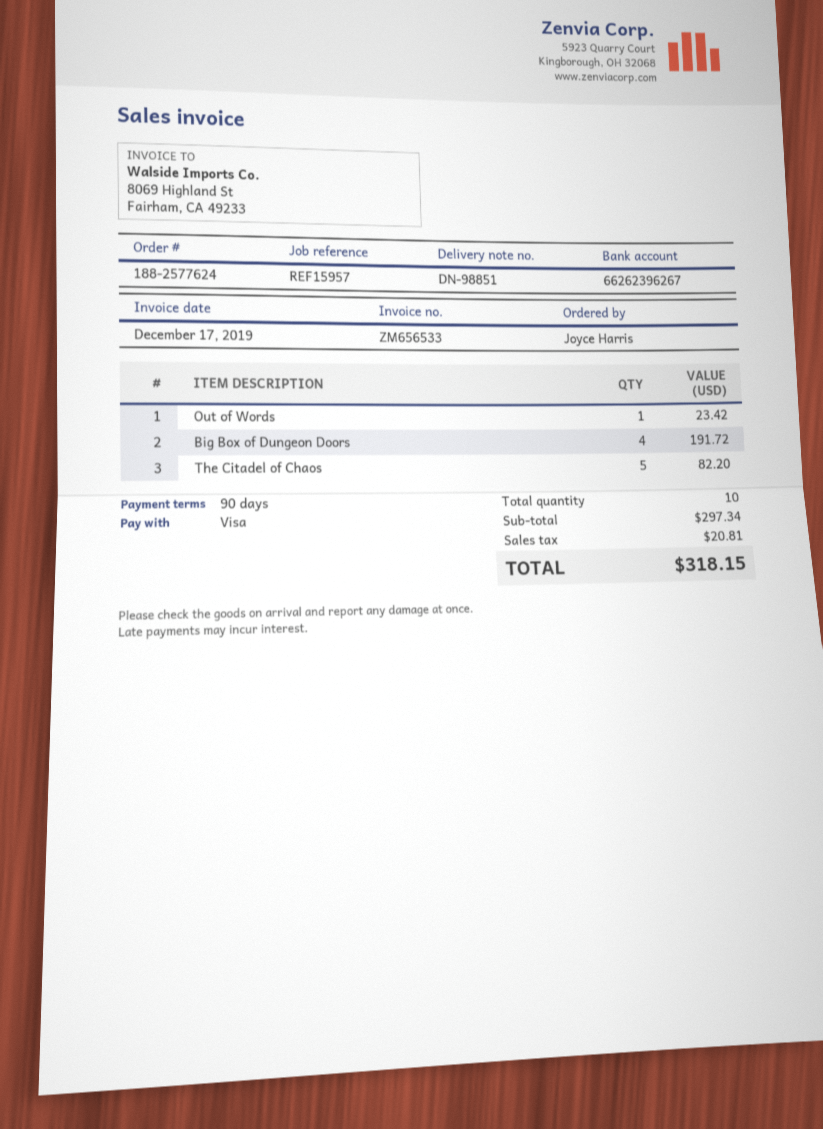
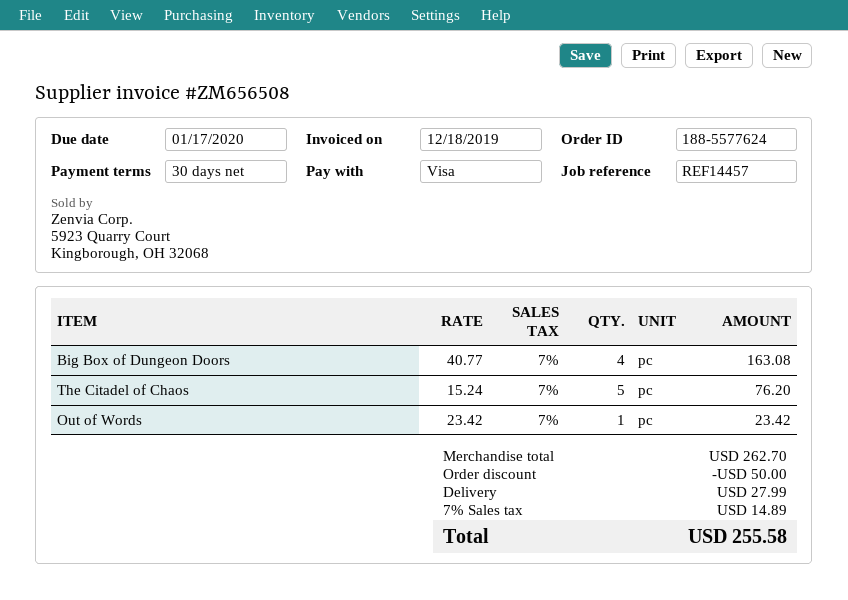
order number: 188-2577624 -> 188-5577624
invoice number: ZM656533 -> ZM656508
invoice date: 2019-12-17 -> 2019-12-18
payment terms: 90 days -> 30 days
reference: REF15957 -> REF14457
Big Box of Dungeon Doors: 4 for 191.72 -> 4 for 163.08
The Citadel of Chaos: 5 for 82.20 -> 5 for 76.20
subtotal: 297.34 -> 262.70
discount: none -> 50.00
shipping: none -> 27.99
tax: 20.81 -> 14.89
total: 318.15 -> 255.58

